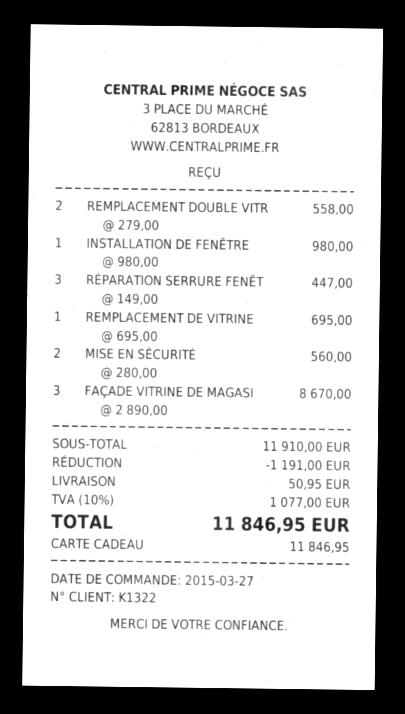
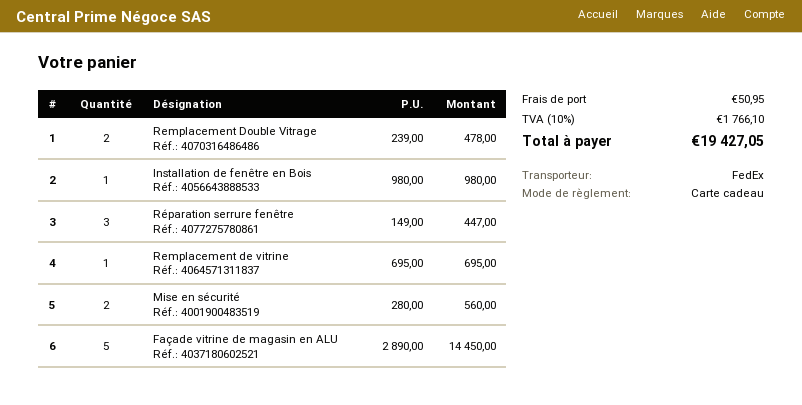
REMPLACEMENT DOUBLE VITR: 2 x 279.00 = 558.00 -> 2 x 239.00 = 478.00
FAÇADE VITRINE DE MAGASI: 3 x 2890.00 = 8670.00 -> 5 x 2890.00 = 14450.00
discount: 1191.00 -> none
tax: 10% = 1077.00 -> 10% = 1766.10
total: 11846.95 -> 19427.05

